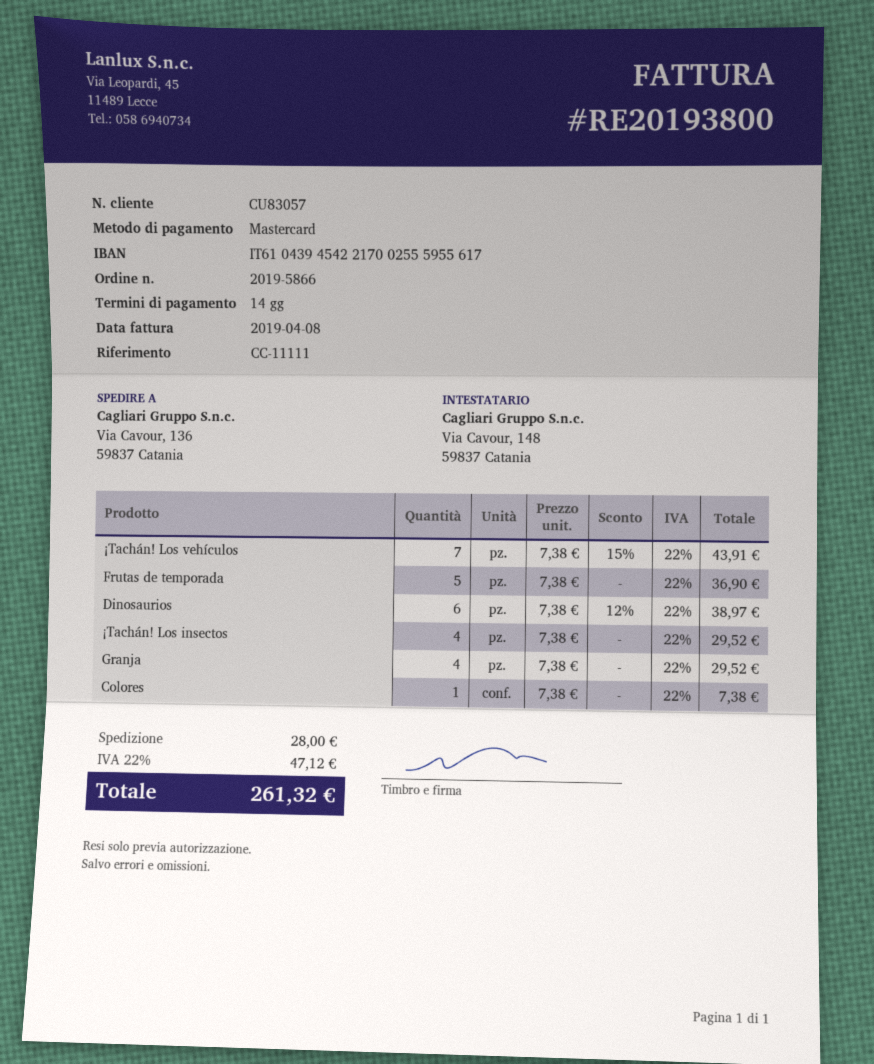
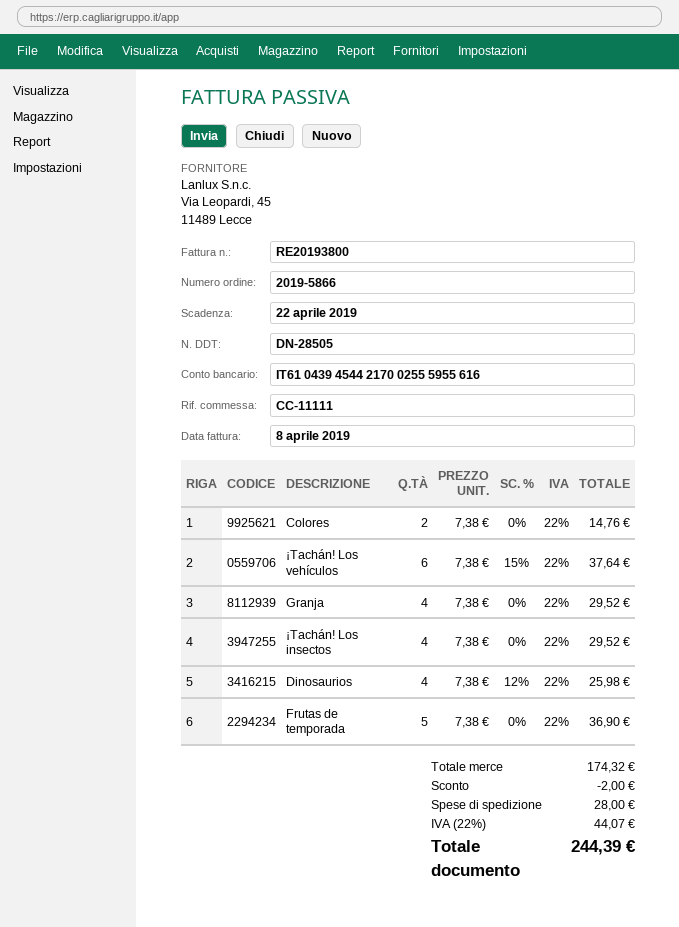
bank account: IT6104394542217002555955617 -> IT6104394544217002555955616
¡Tachán! Los vehículos: 7 x 7.38 - 15% = 43.91 -> 6 x 7.38 - 15% = 37.64
Dinosaurios: 6 x 7.38 - 12% = 38.97 -> 4 x 7.38 - 12% = 25.98
Colores: 1 x 7.38 = 7.38 -> 2 x 7.38 = 14.76
discount: none -> 2.00
tax: 22% = 47.12 -> 22% = 44.07
total: 261.32 -> 244.39

